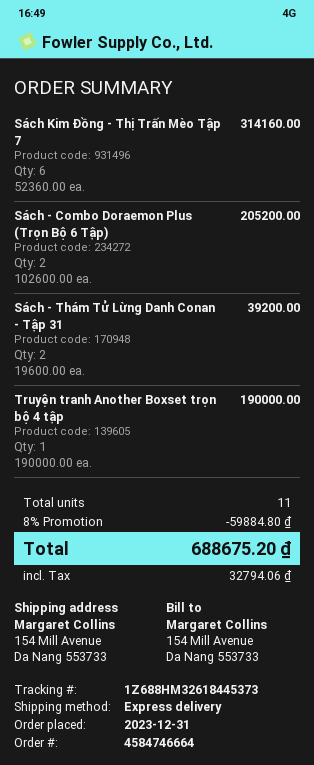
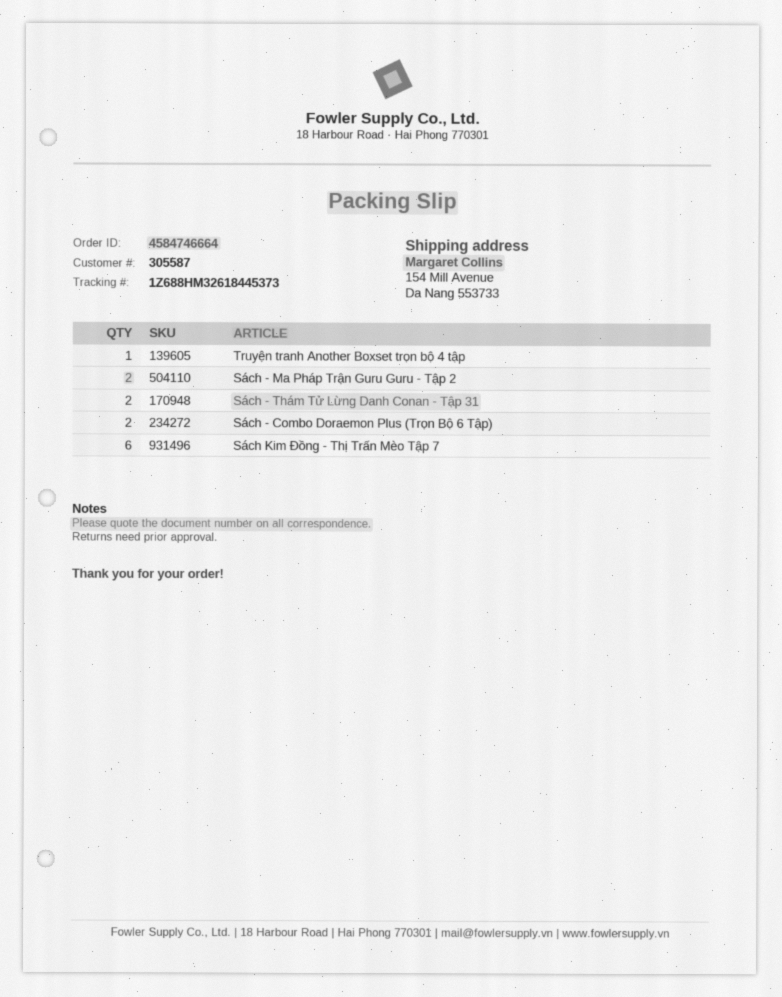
Sách - Ma Pháp Trận Guru Guru - Tập 2: none -> 2

